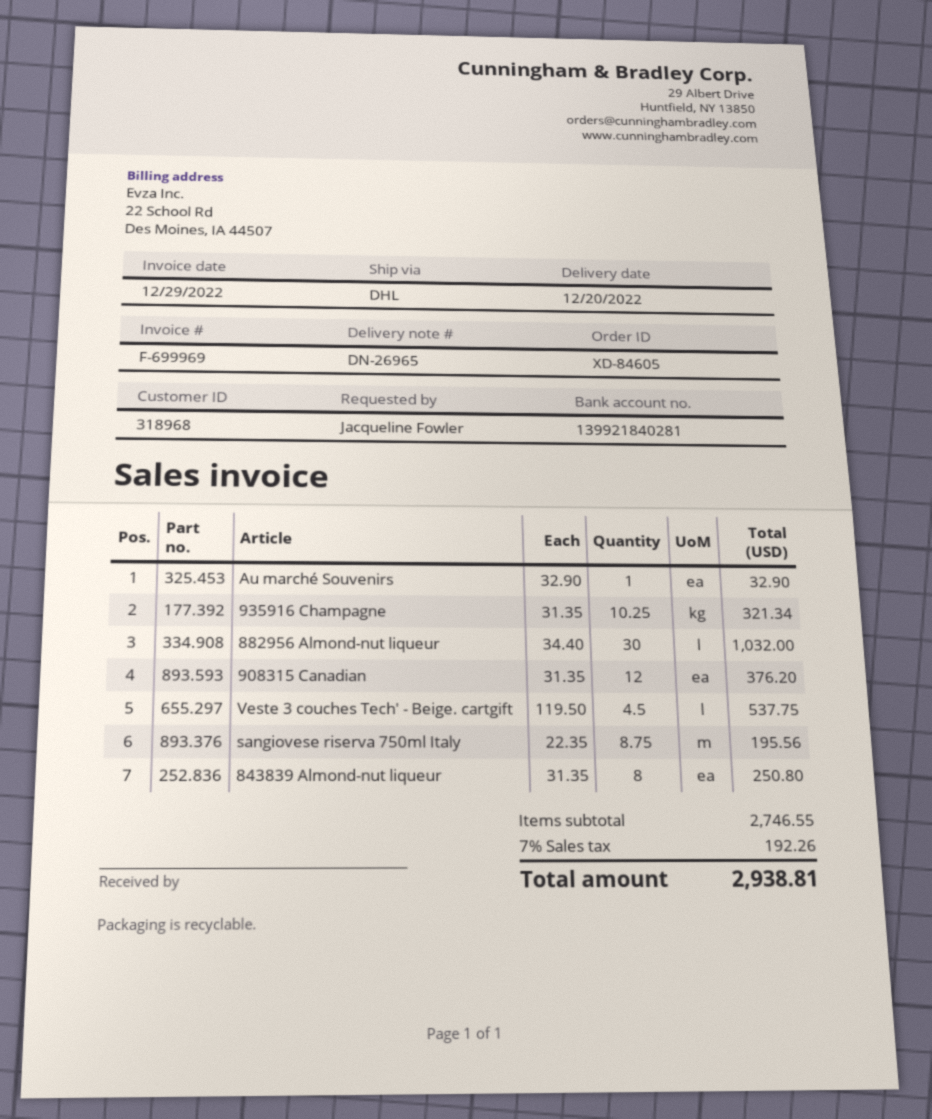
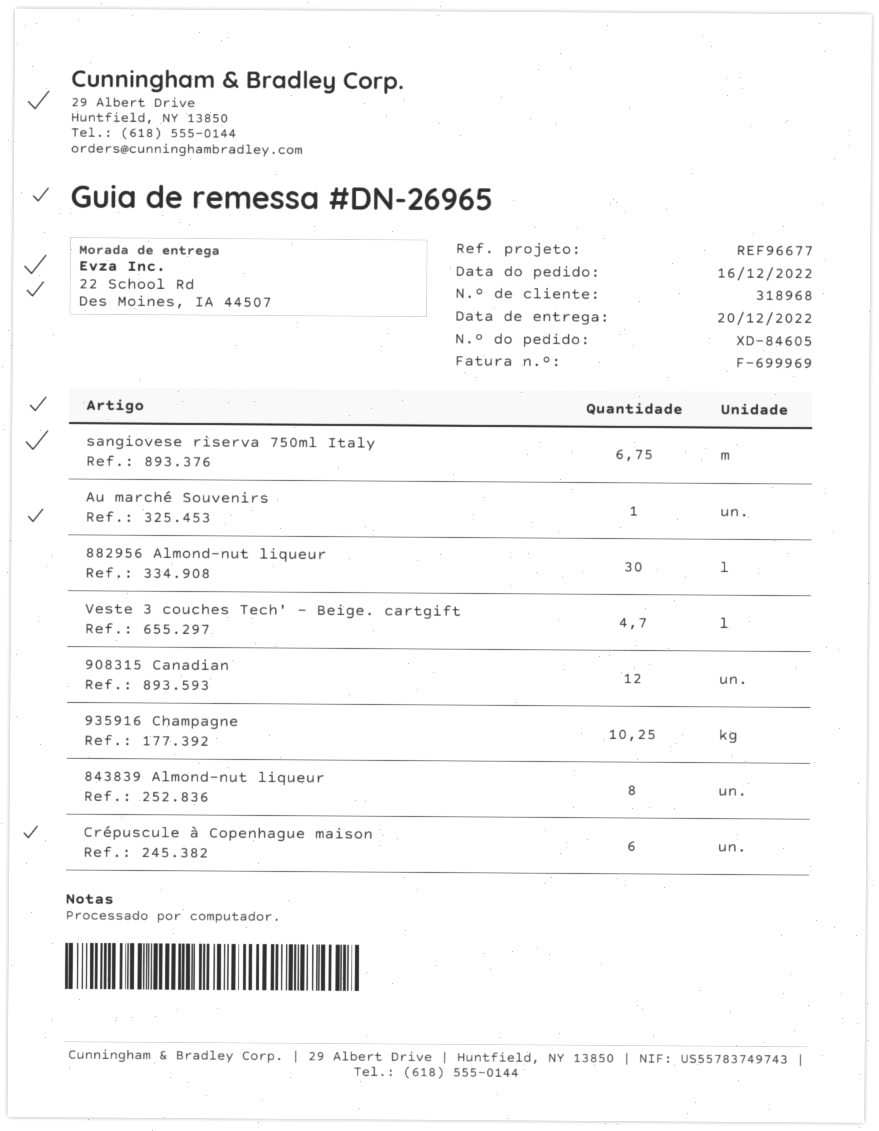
Veste 3 couches Tech' - Beige. cartgift: 4.5 -> 4.7
sangiovese riserva 750ml Italy: 8.75 -> 6.75
Crépuscule à Copenhague maison: none -> 6

